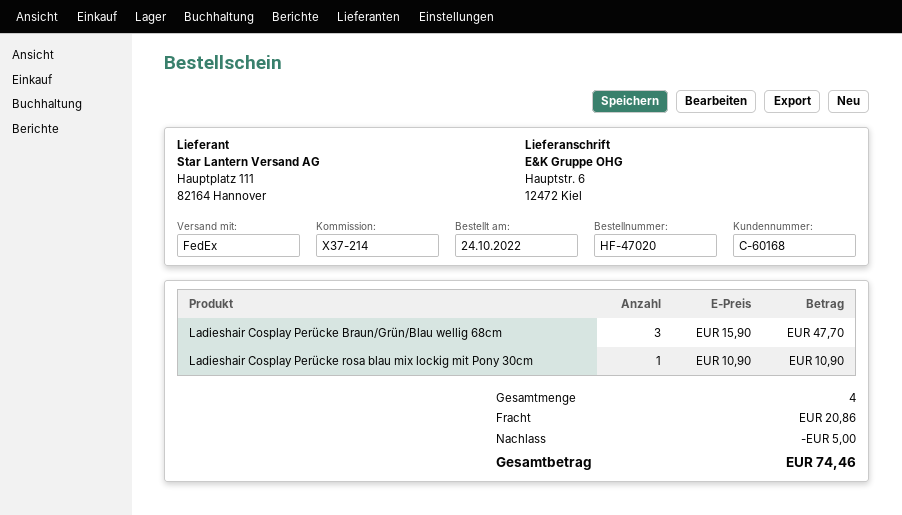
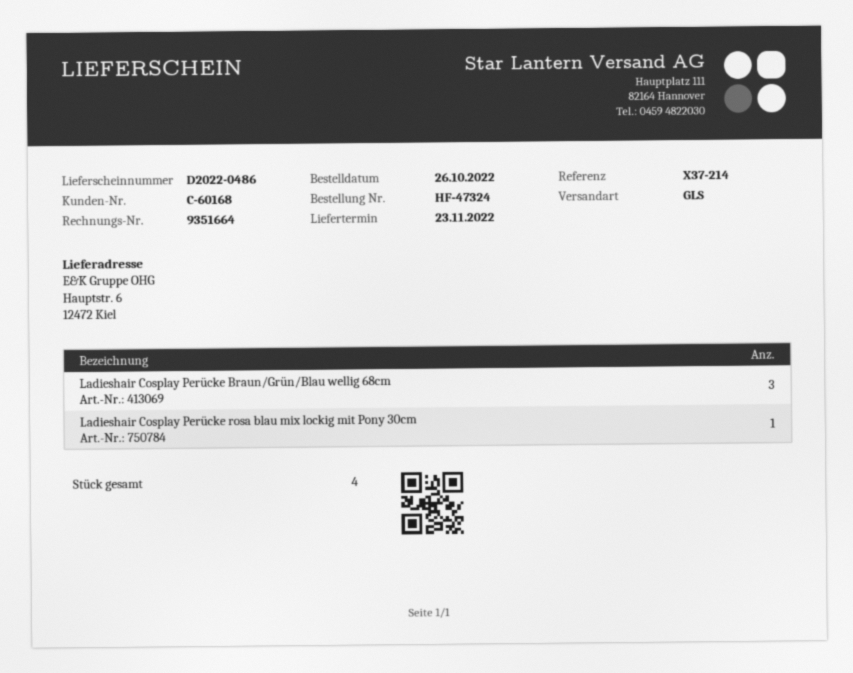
order number: HF-47020 -> HF-47324
order date: 2022-10-24 -> 2022-10-26
shipping method: FedEx -> GLS

